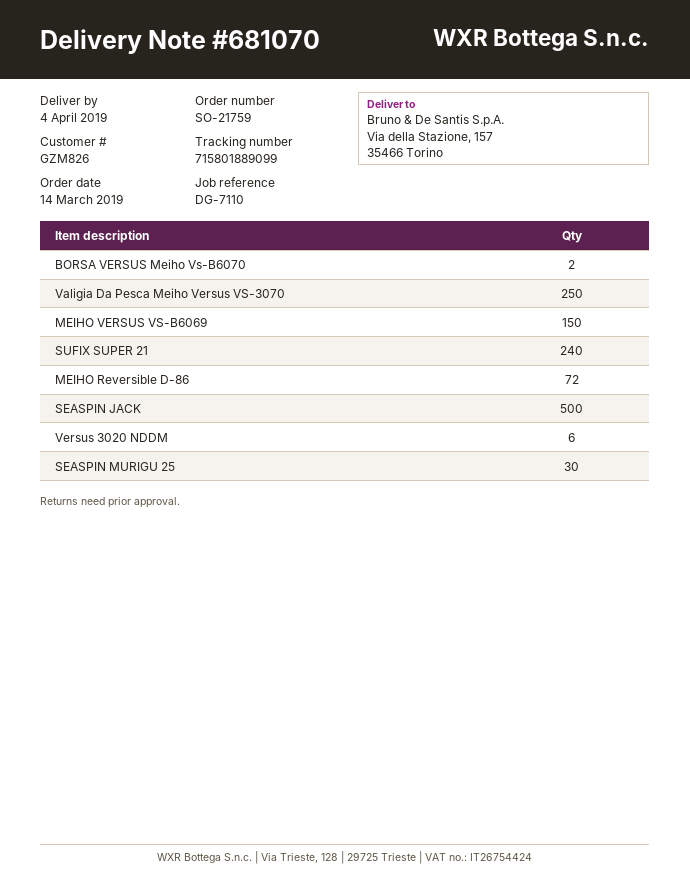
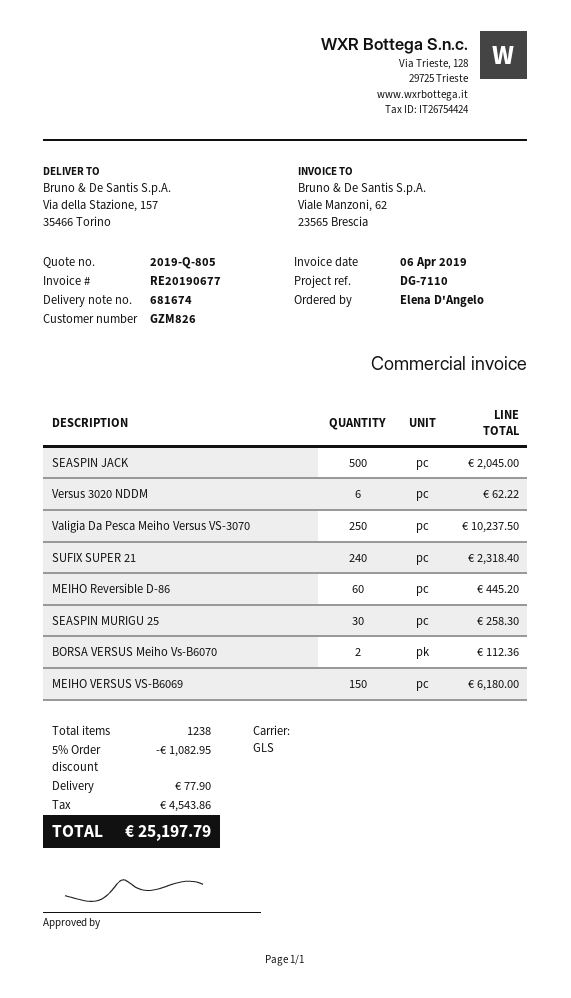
delivery note number: 681070 -> 681674
MEIHO Reversible D-86: 72 -> 60

